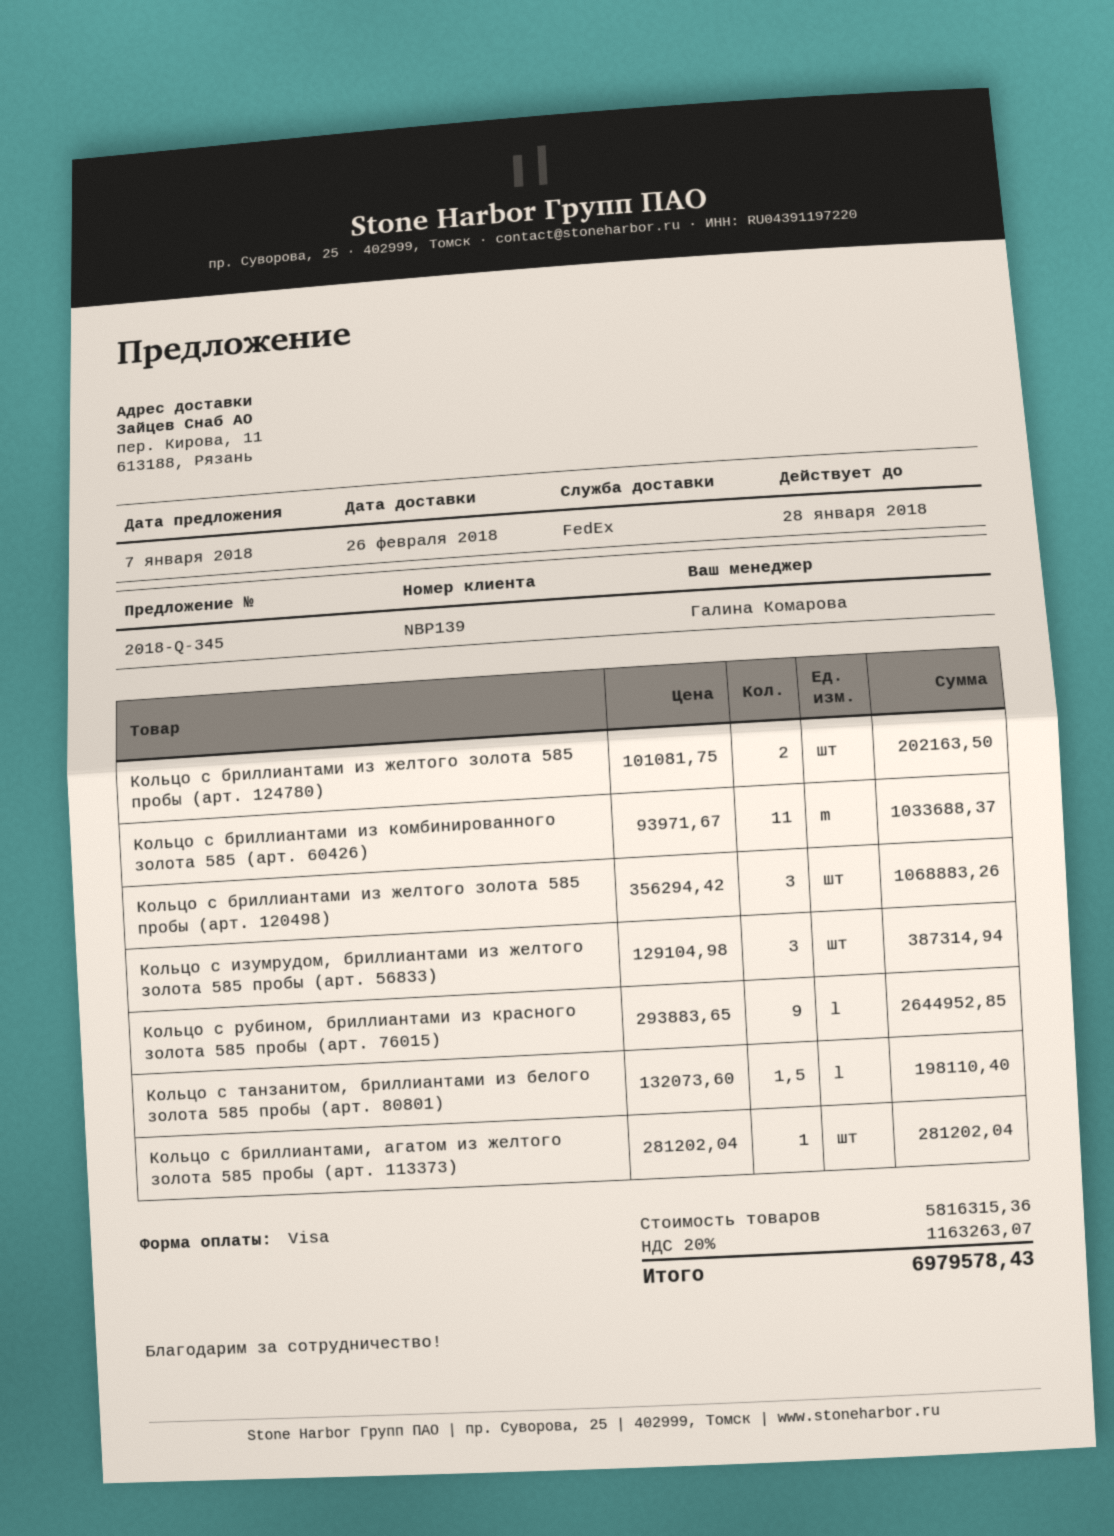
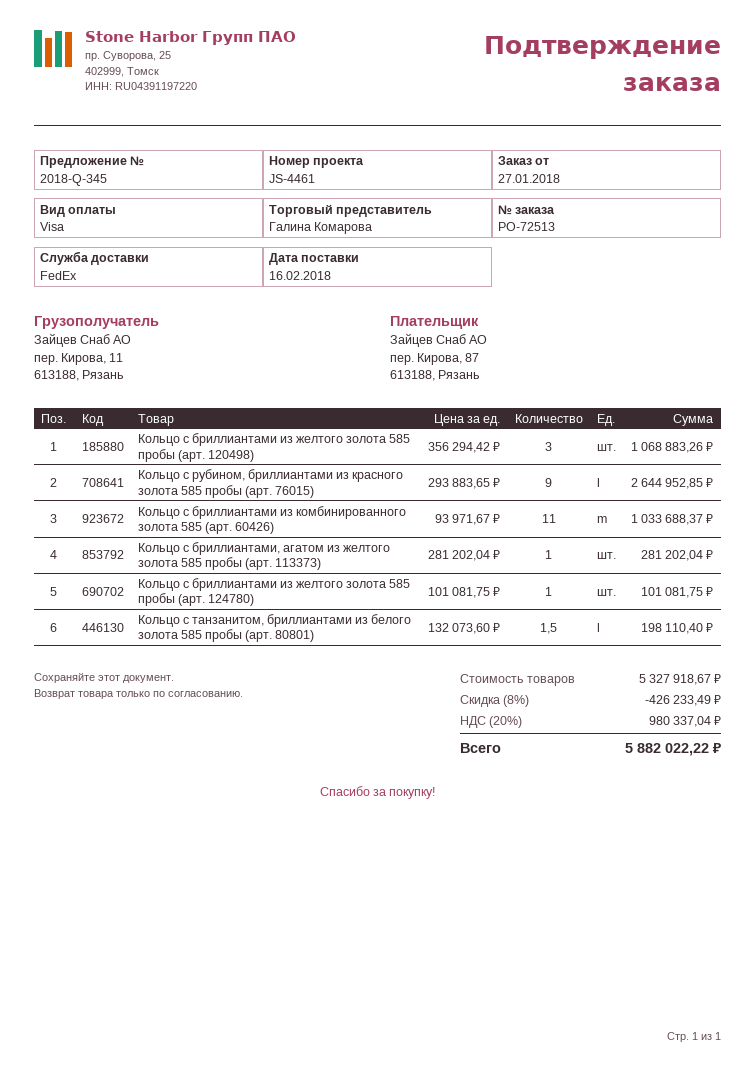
delivery date: 2018-02-26 -> 2018-02-16
Кольцо с бриллиантами из желтого золота 585 пробы (арт. 124780): 2 x 101081.75 = 202163.50 -> 1 x 101081.75 = 101081.75
Кольцо с изумрудом, бриллиантами из желтого золота 585 пробы (арт. 56833): 3 x 129104.98 = 387314.94 -> none
subtotal: 5816315.36 -> 5327918.67
discount: none -> 8% = 426233.49
tax: 20% = 1163263.07 -> 20% = 980337.04
total: 6979578.43 -> 5882022.22

